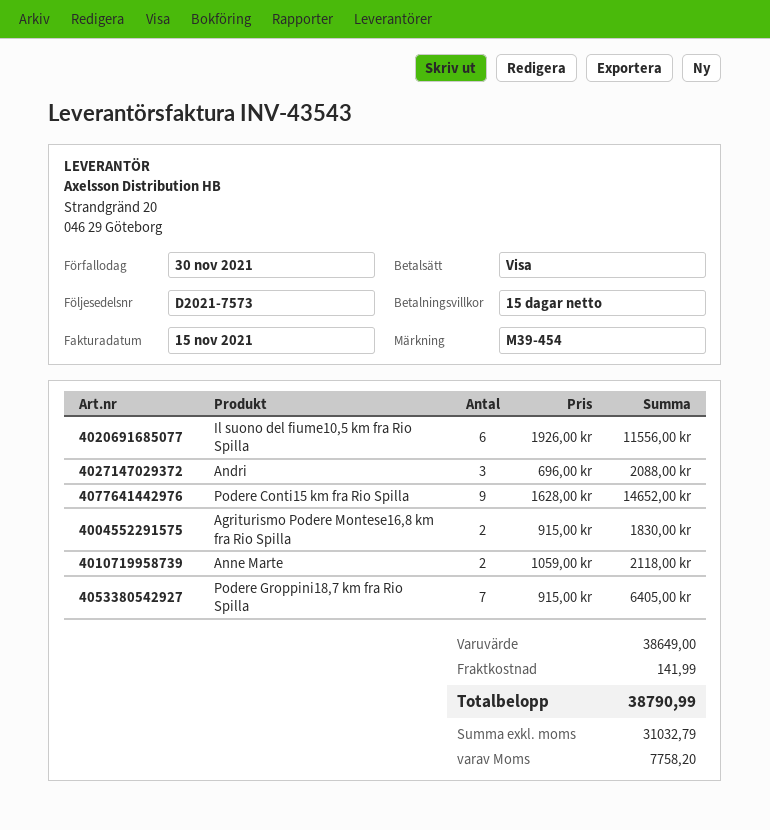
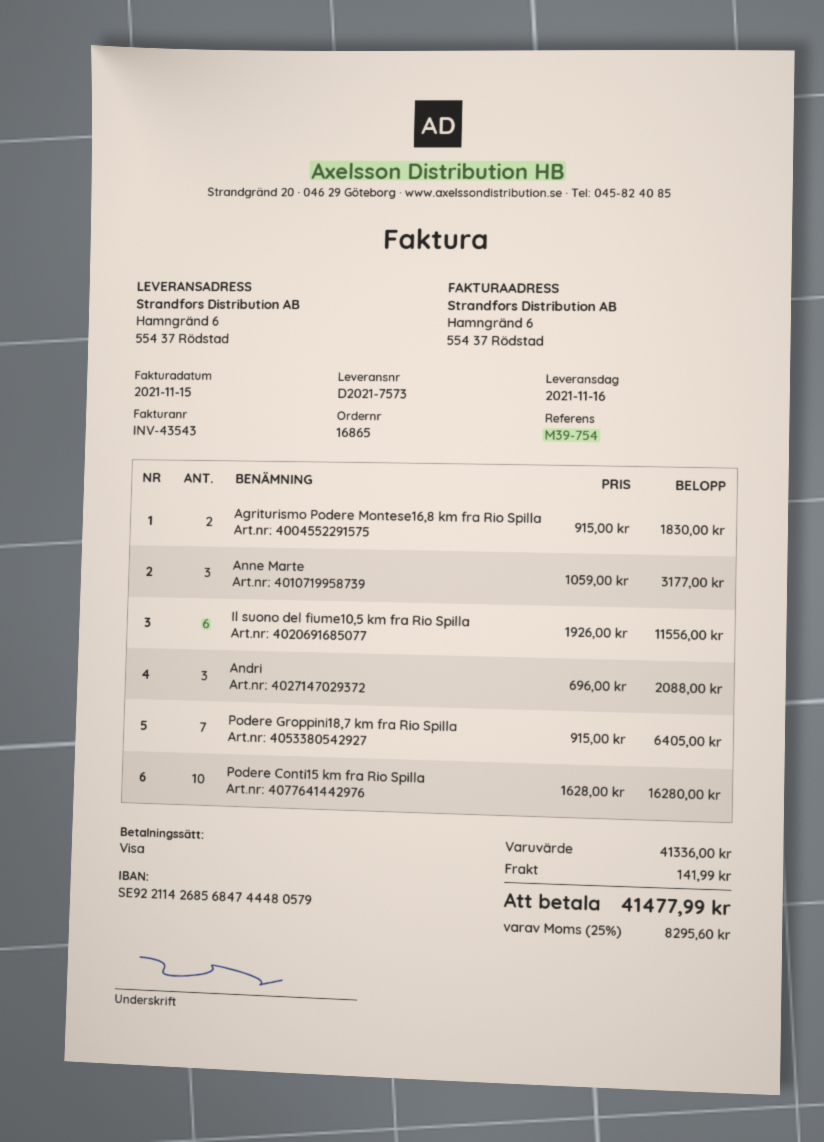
reference: M39-454 -> M39-754
Podere Conti15 km fra Rio Spilla: 9 x 1628.00 = 14652.00 -> 10 x 1628.00 = 16280.00
Anne Marte: 2 x 1059.00 = 2118.00 -> 3 x 1059.00 = 3177.00
subtotal: 38649.00 -> 41336.00
tax: 7758.20 -> 8295.60
total: 38790.99 -> 41477.99

